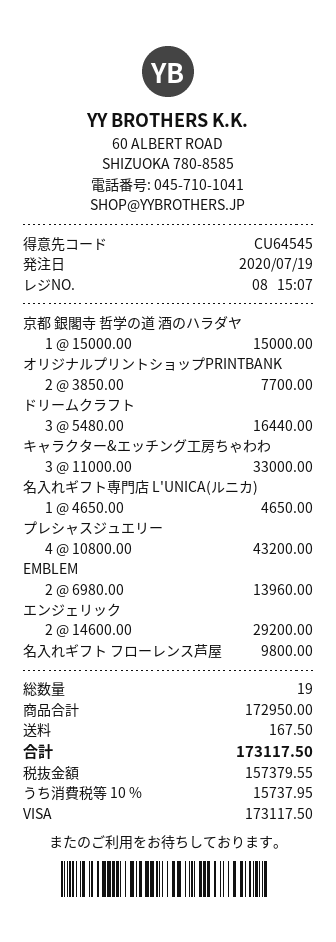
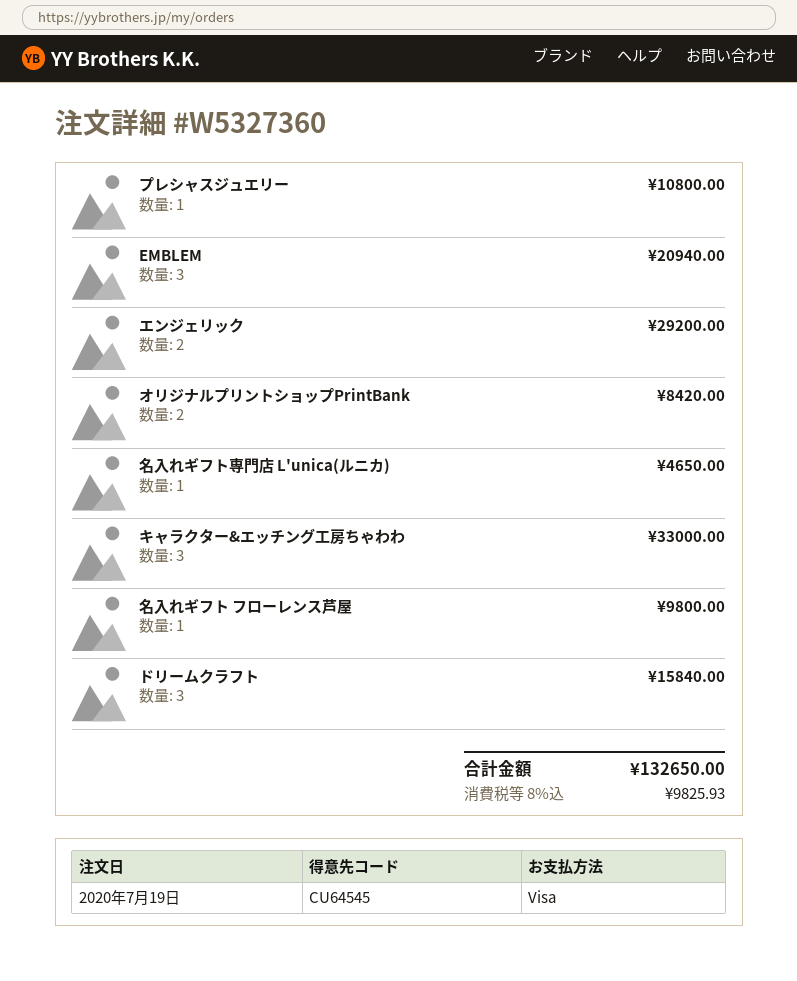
京都 銀閣寺 哲学の道 酒のハラダヤ: 1 for 15000.00 -> none
オリジナルプリントショップPRINTBANK: 2 for 7700.00 -> 2 for 8420.00
ドリームクラフト: 3 for 16440.00 -> 3 for 15840.00
プレシャスジュエリー: 4 for 43200.00 -> 1 for 10800.00
EMBLEM: 2 for 13960.00 -> 3 for 20940.00
shipping: 167.50 -> none
tax: 10% = 15737.95 -> 8% = 9825.93
total: 173117.50 -> 132650.00

